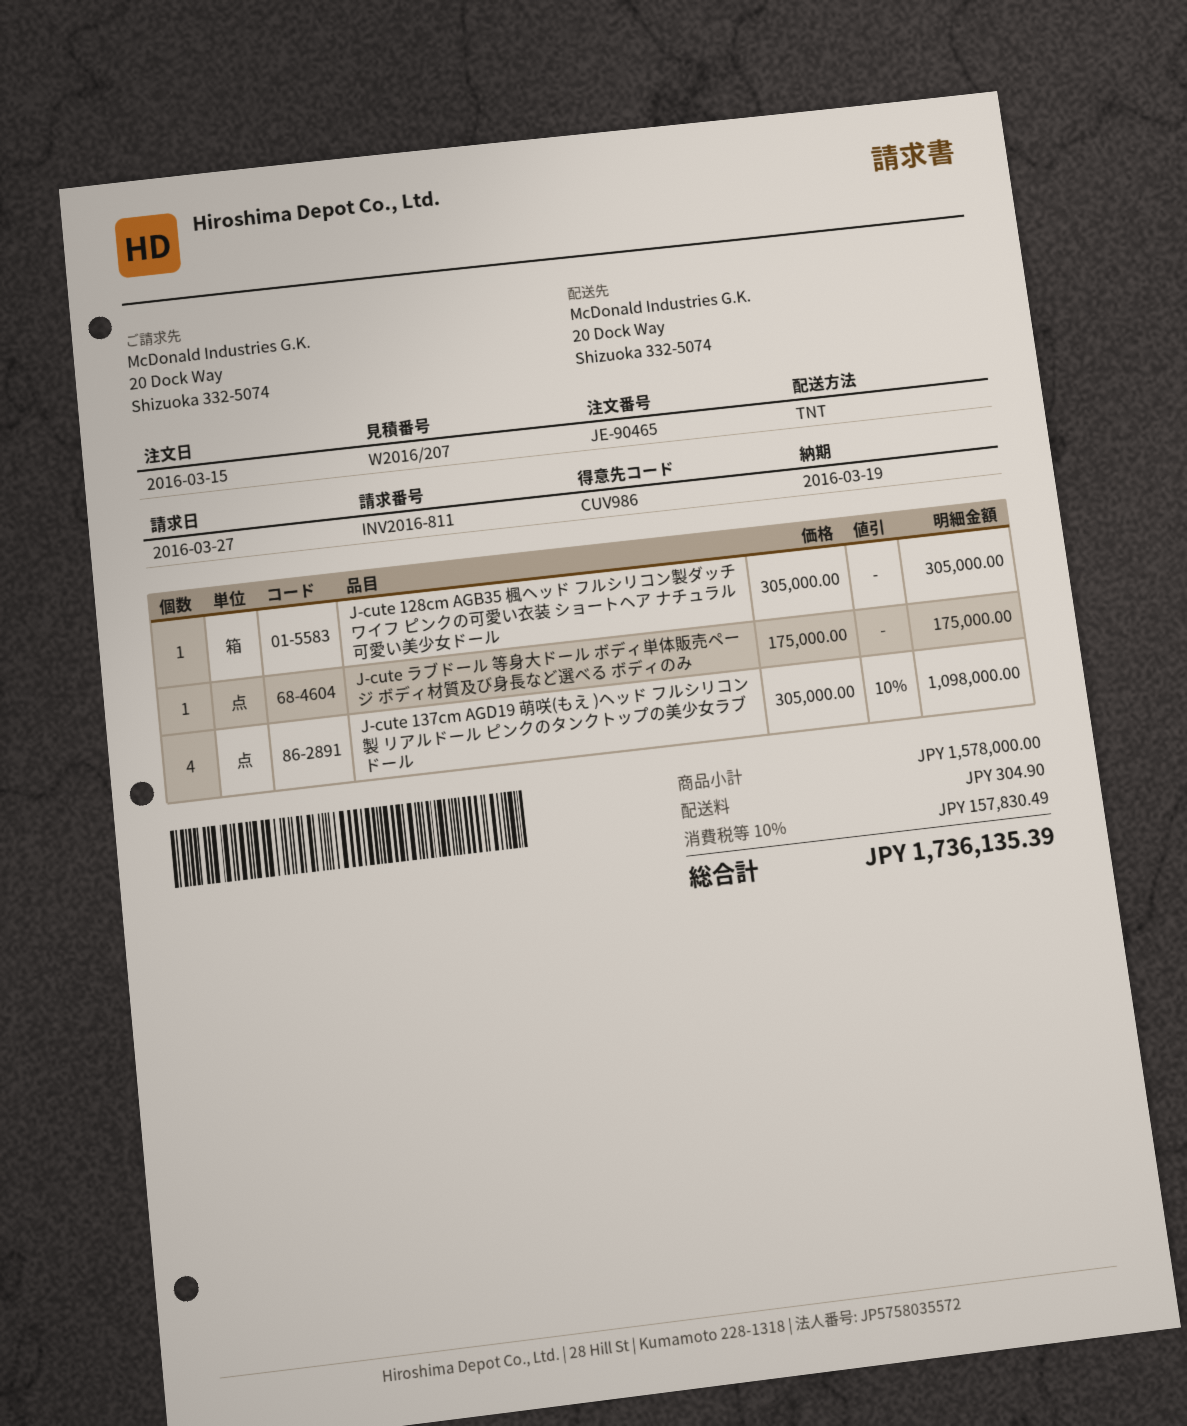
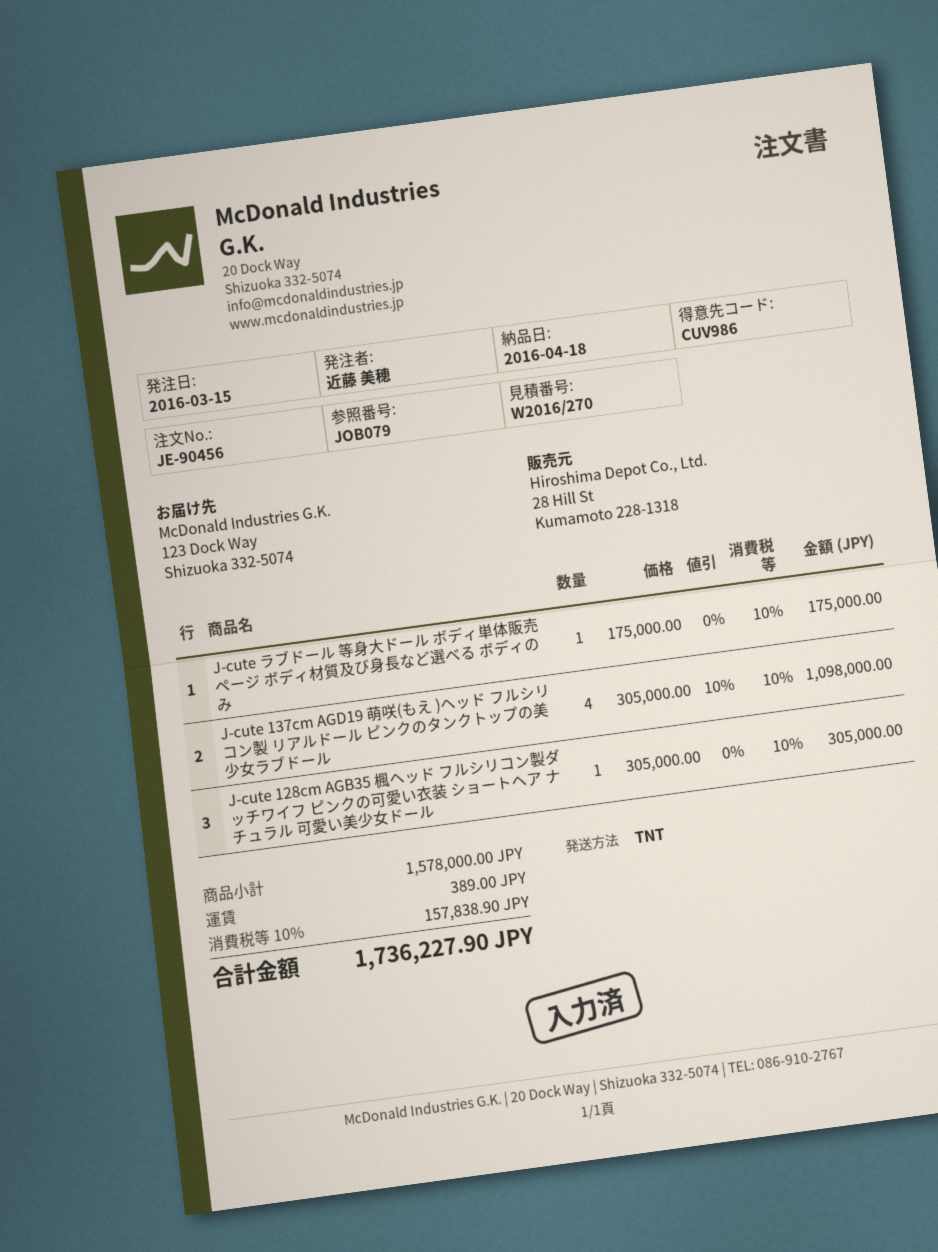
quote number: W2016/207 -> W2016/270
order number: JE-90465 -> JE-90456
delivery date: 2016-03-19 -> 2016-04-18
ship to: 20 Dock Way, Shizuoka 332-5074 -> 123 Dock Way, Shizuoka 332-5074
shipping: 304.90 -> 389.00
tax: 10% = 157830.49 -> 10% = 157838.90
total: 1736135.39 -> 1736227.90

